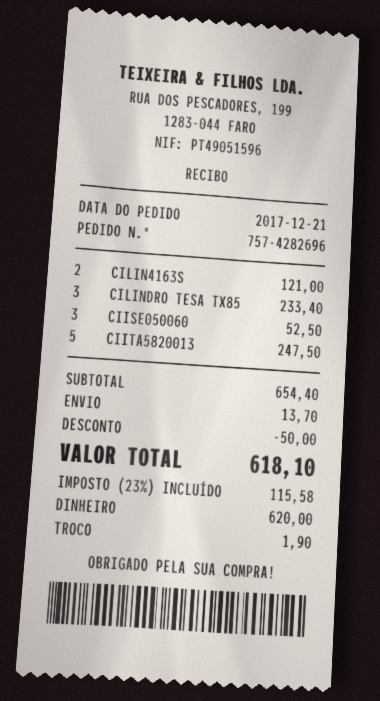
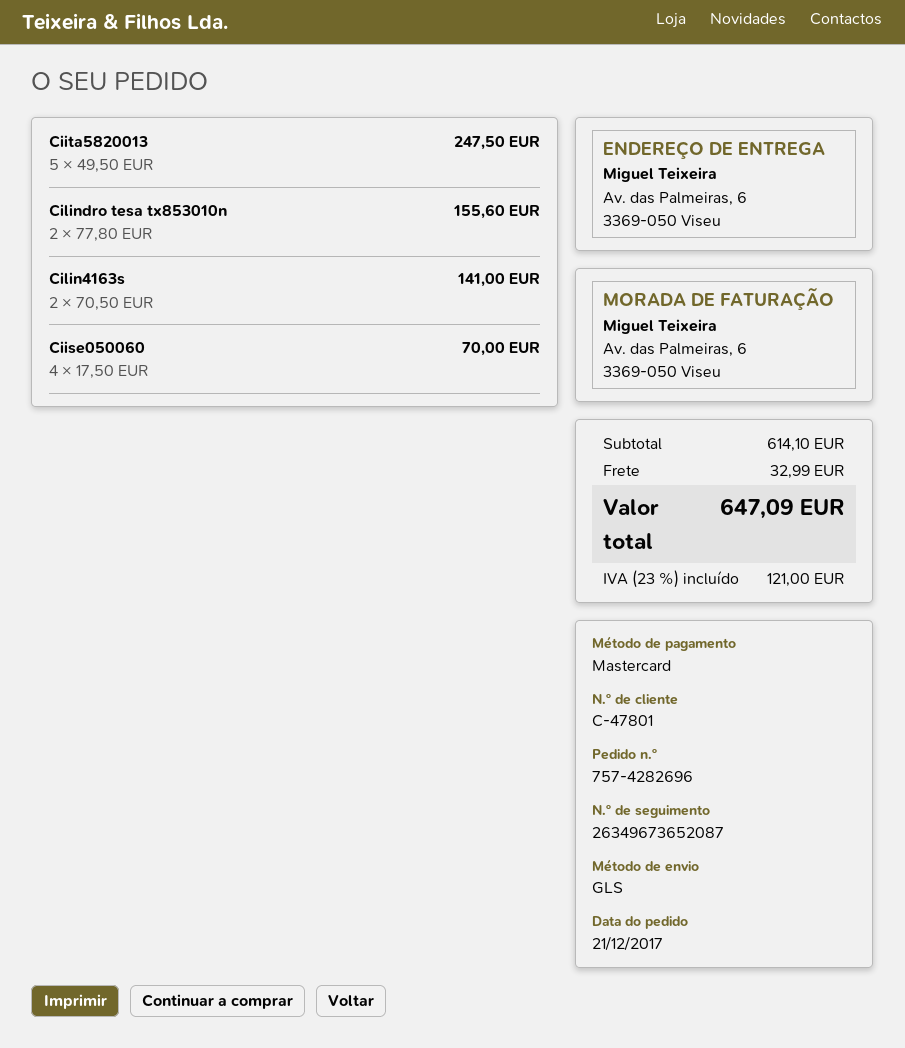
payment method: cash -> Mastercard
CILIN4163S: 2 for 121.00 -> 2 for 141.00
CILINDRO TESA TX85: 3 for 233.40 -> 2 for 155.60
CIISE050060: 3 for 52.50 -> 4 for 70.00
subtotal: 654.40 -> 614.10
discount: 50.00 -> none
shipping: 13.70 -> 32.99
tax: 23% = 115.58 -> 23% = 121.00
total: 618.10 -> 647.09

